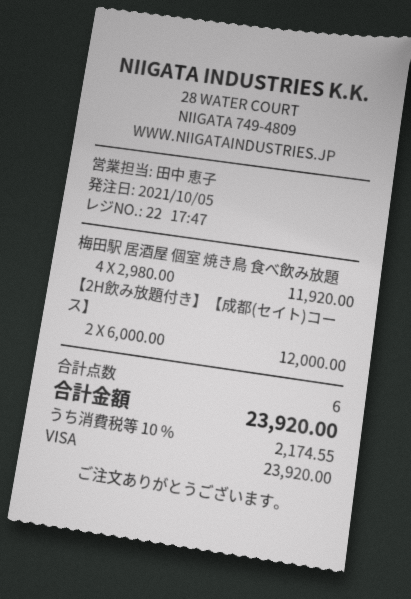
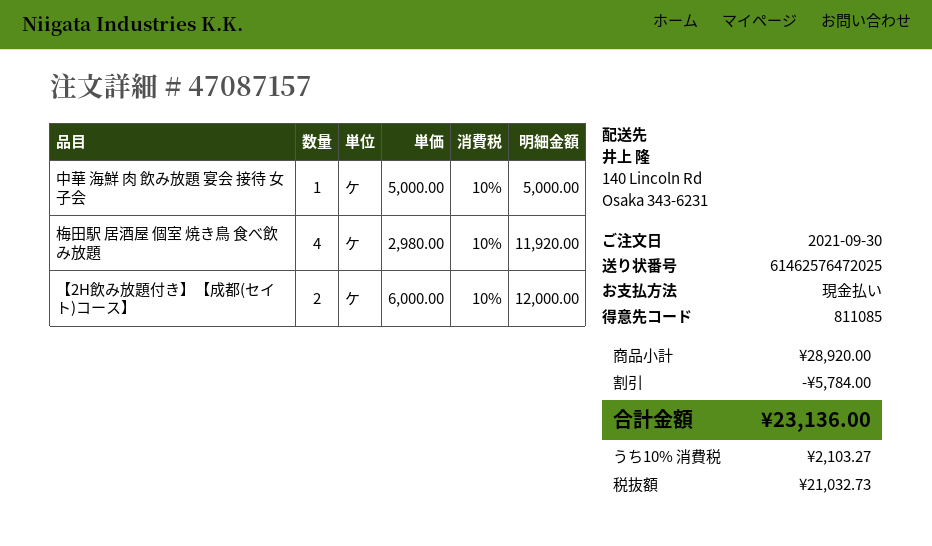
order date: 2021-10-05 -> 2021-09-30
payment method: Visa -> cash
中華 海鮮 肉 飲み放題 宴会 接待 女子会: none -> 1 x 5000.00 = 5000.00
discount: none -> 5784.00
tax: 10% = 2174.55 -> 10% = 2103.27
total: 23920.00 -> 23136.00

